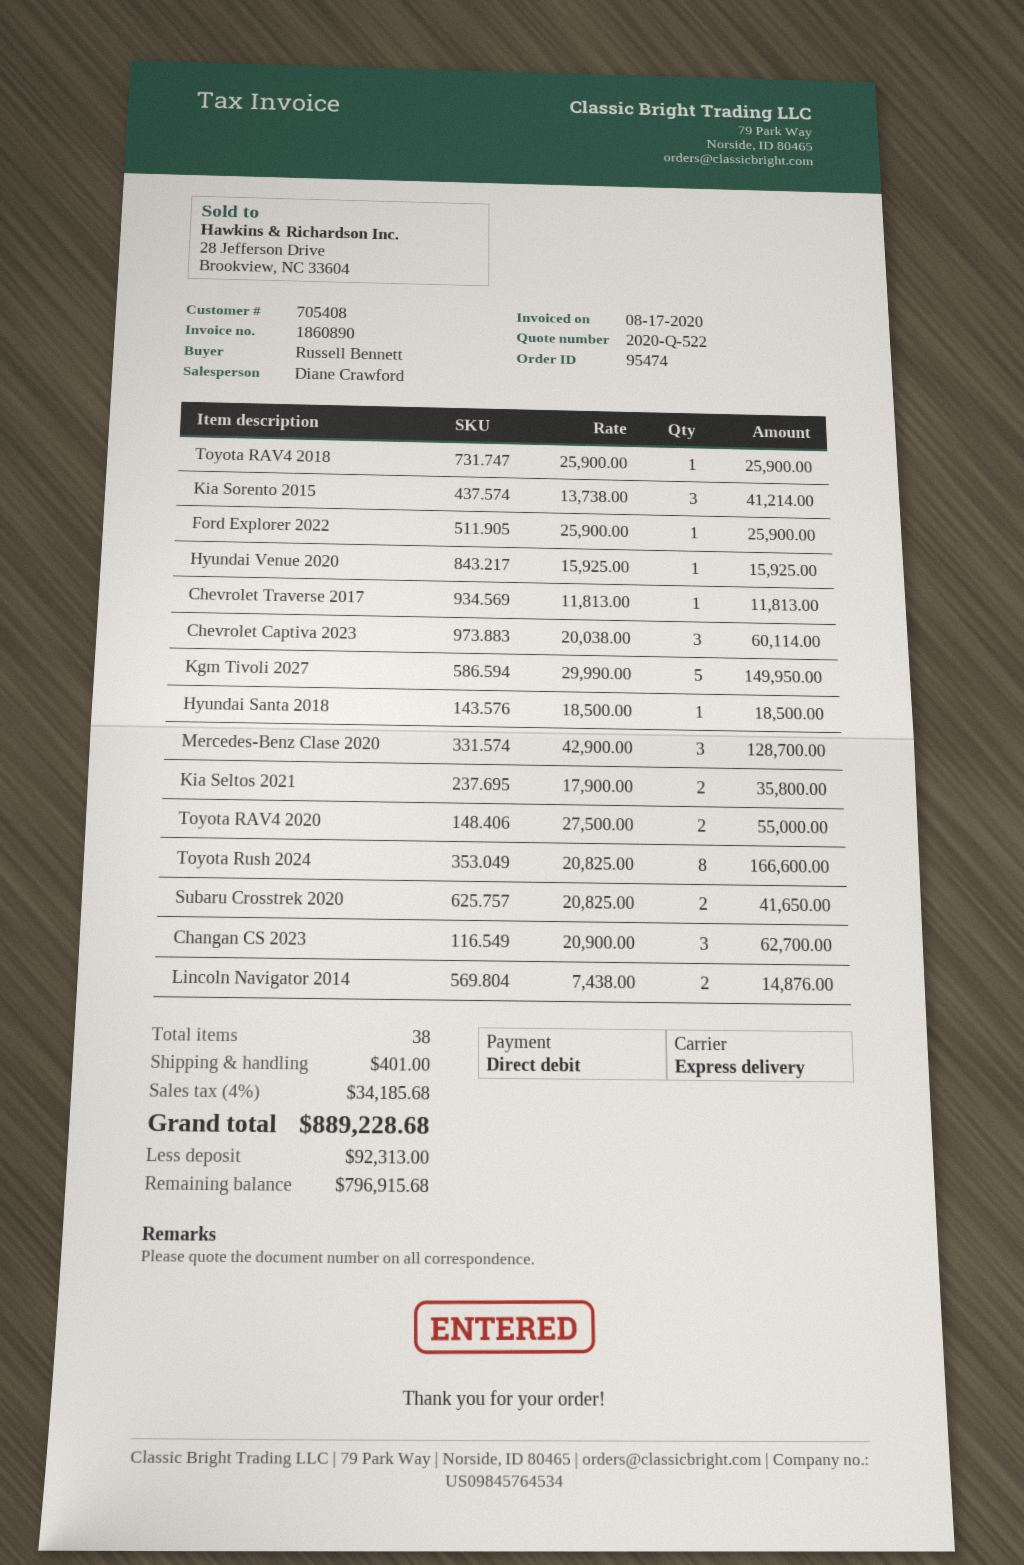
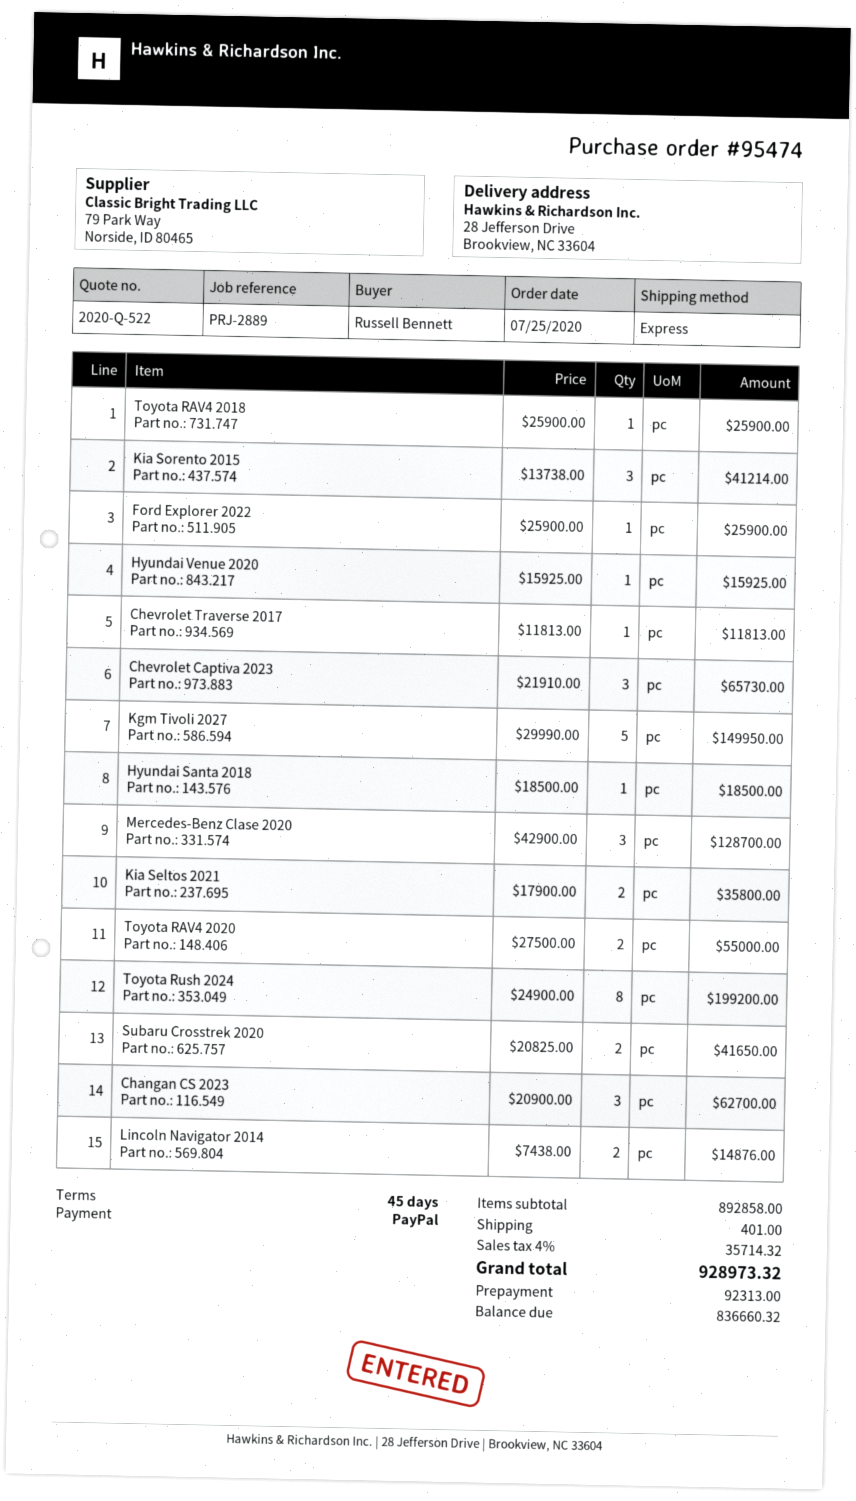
payment method: direct debit -> PayPal
Chevrolet Captiva 2023: 3 x 20038.00 = 60114.00 -> 3 x 21910.00 = 65730.00
Toyota Rush 2024: 8 x 20825.00 = 166600.00 -> 8 x 24900.00 = 199200.00
tax: 4% = 34185.68 -> 4% = 35714.32
total: 889228.68 -> 928973.32
balance: 796915.68 -> 836660.32

